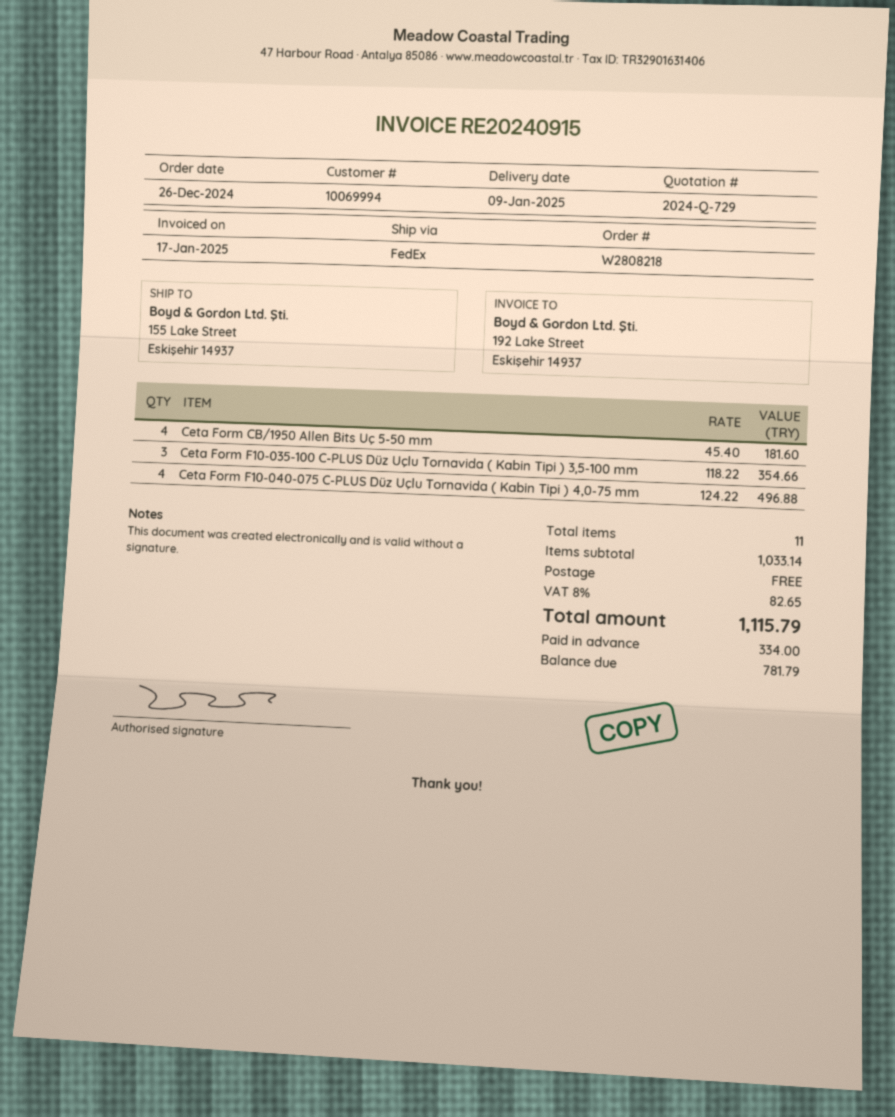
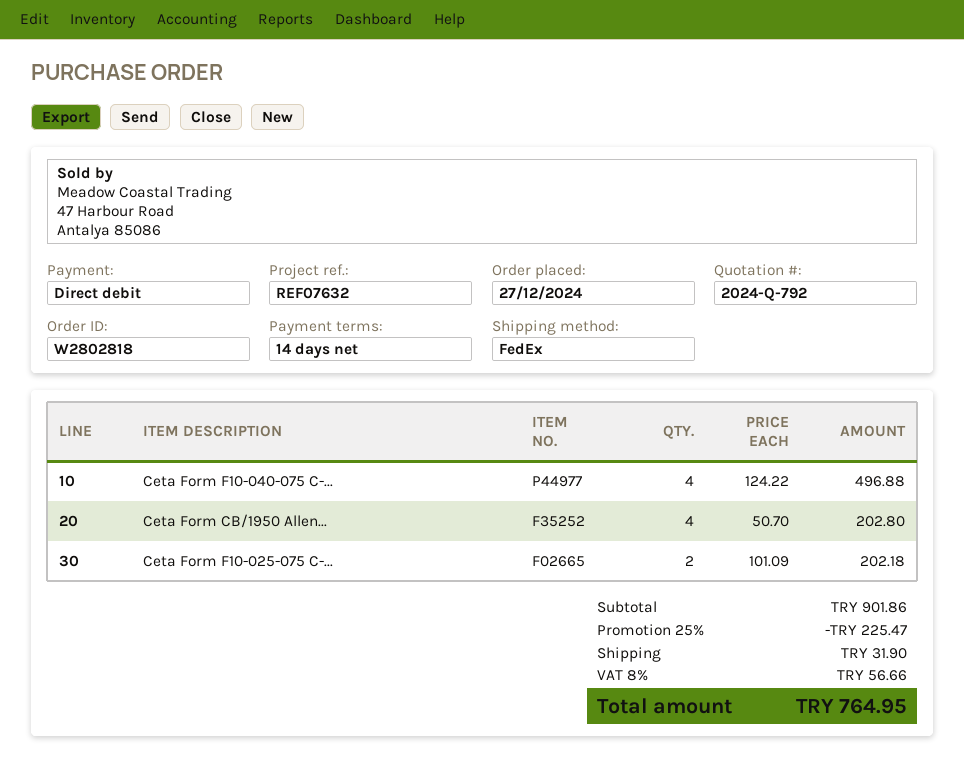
quote number: 2024-Q-729 -> 2024-Q-792
order number: W2808218 -> W2802818
order date: 2024-12-26 -> 2024-12-27
Ceta Form CB/1950 Allen Bits Uç 5-50 mm: 4 x 45.40 = 181.60 -> 4 x 50.70 = 202.80
Ceta Form F10-035-100 C-PLUS Düz Uçlu Tornavida ( Kabin Tipi ) 3,5-100 mm: 3 x 118.22 = 354.66 -> none
Ceta Form F10-025-075 C-...: none -> 2 x 101.09 = 202.18
subtotal: 1033.14 -> 901.86
discount: none -> 25% = 225.47
shipping: 0.00 -> 31.90
tax: 8% = 82.65 -> 8% = 56.66
total: 1115.79 -> 764.95

